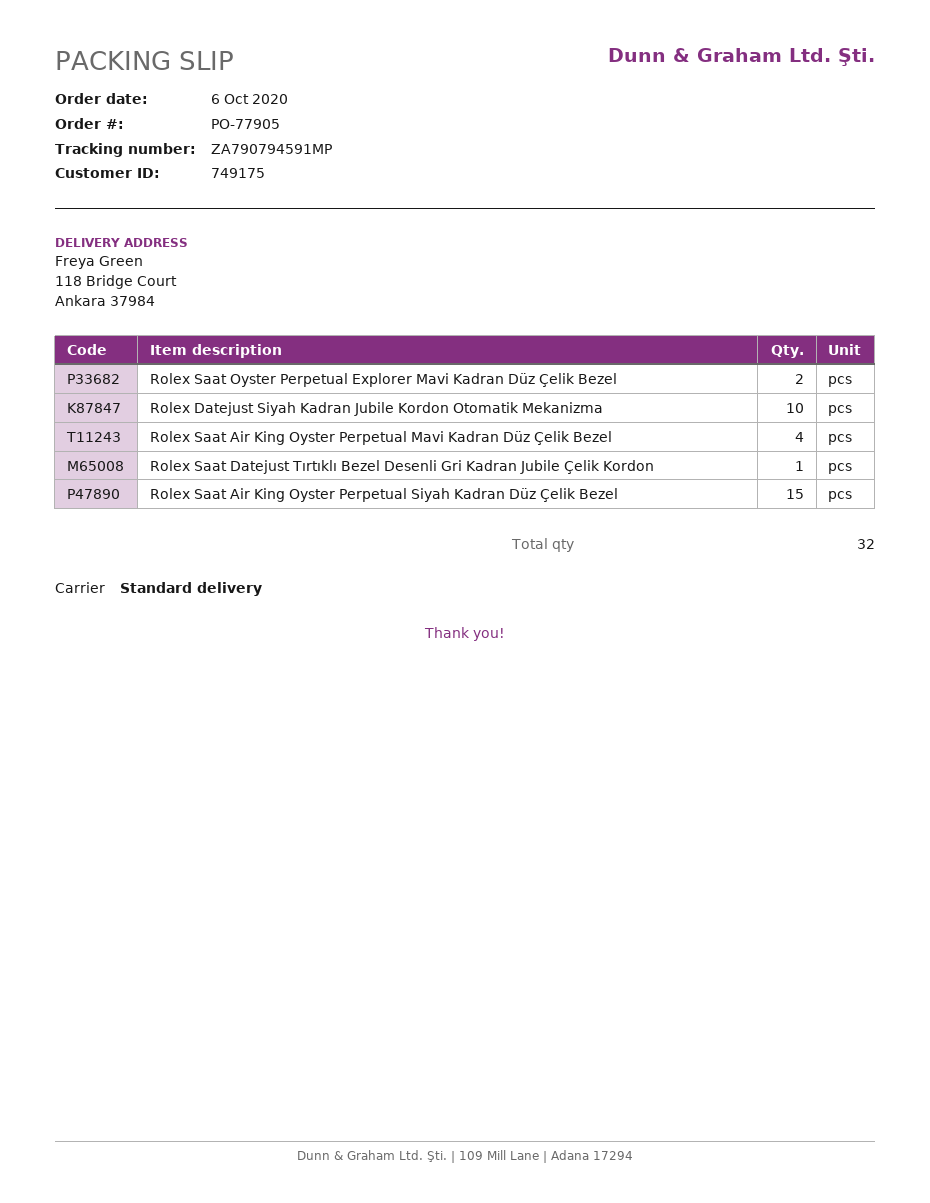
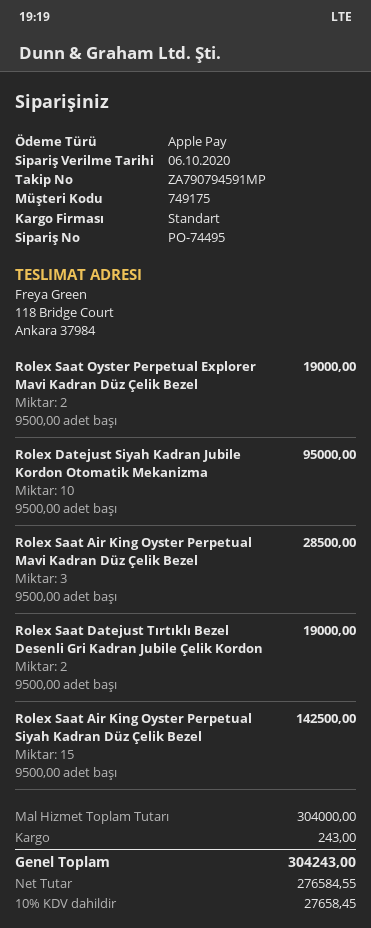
order number: PO-77905 -> PO-74495
Rolex Saat Air King Oyster Perpetual Mavi Kadran Düz Çelik Bezel: 4 -> 3
Rolex Saat Datejust Tırtıklı Bezel Desenli Gri Kadran Jubile Çelik Kordon: 1 -> 2

